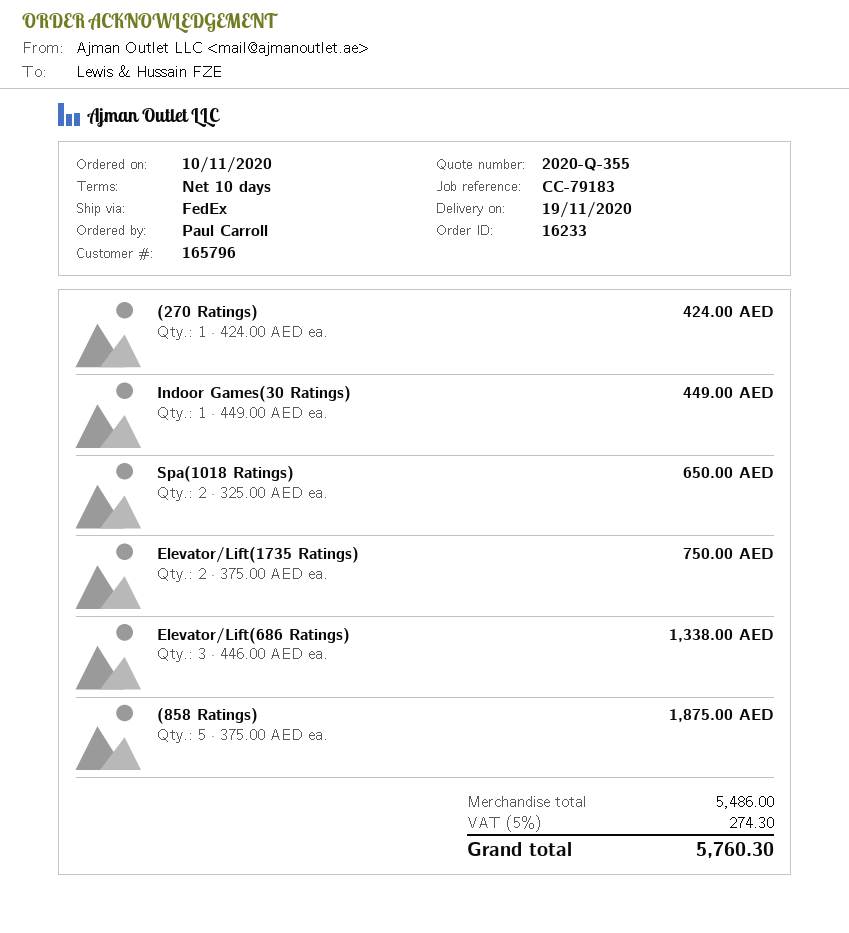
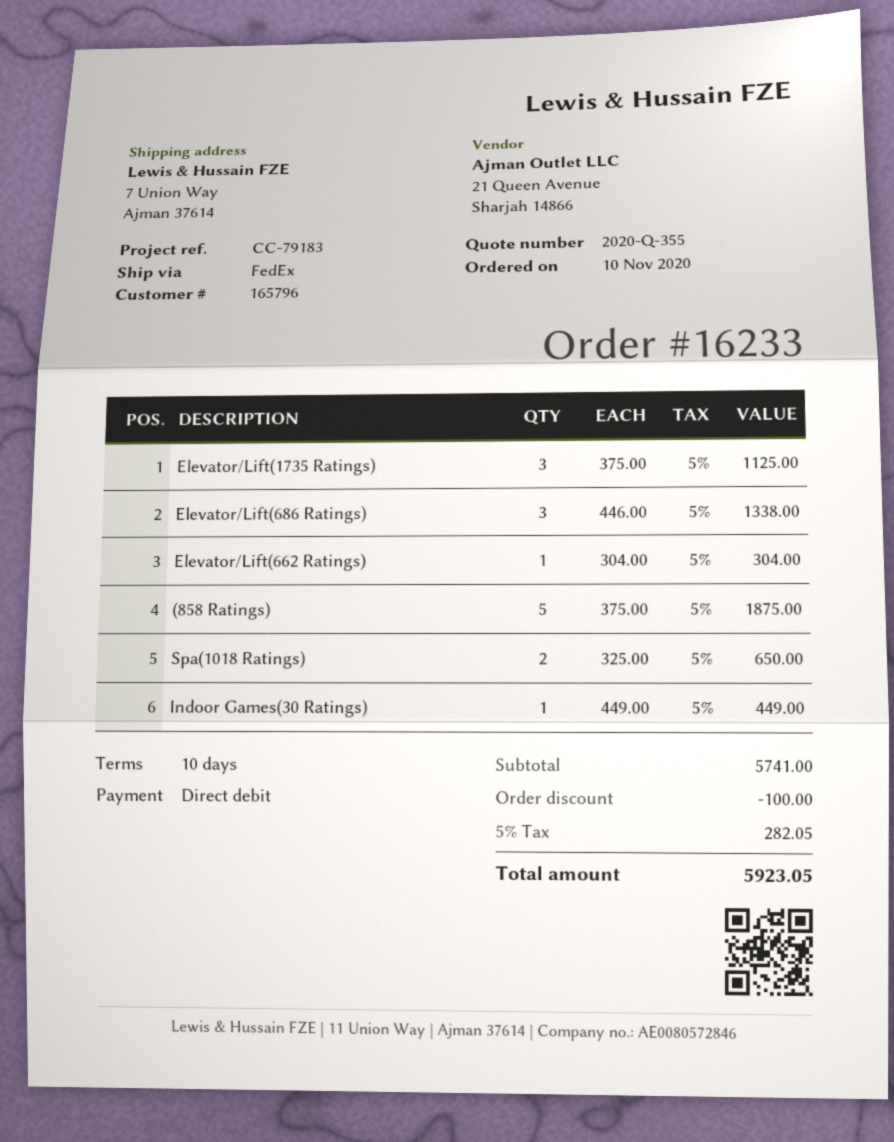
(270 Ratings): 1 x 424.00 = 424.00 -> none
Elevator/Lift(1735 Ratings): 2 x 375.00 = 750.00 -> 3 x 375.00 = 1125.00
Elevator/Lift(662 Ratings): none -> 1 x 304.00 = 304.00
subtotal: 5486.00 -> 5741.00
discount: none -> 100.00
tax: 5% = 274.30 -> 5% = 282.05
total: 5760.30 -> 5923.05

